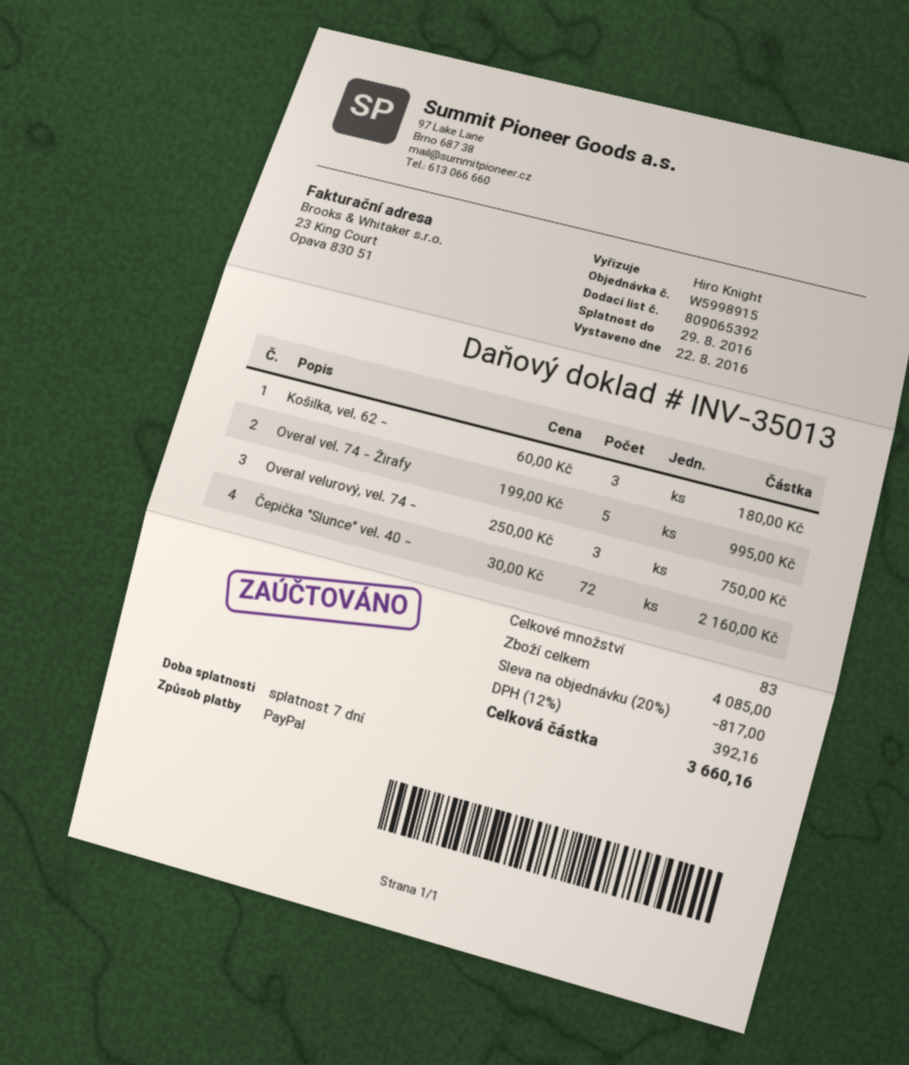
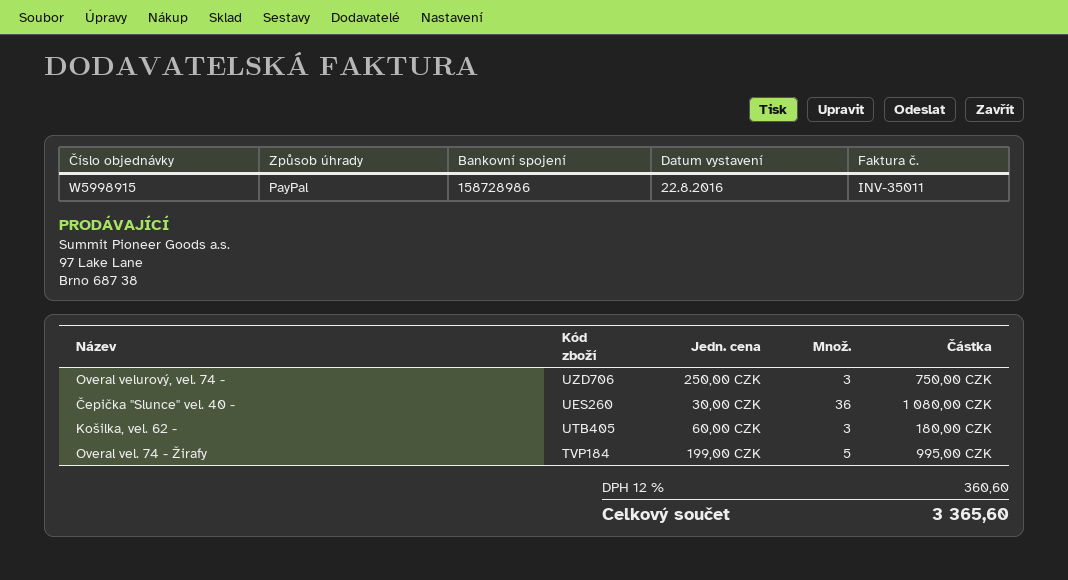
invoice number: INV-35013 -> INV-35011
Čepička "Slunce" vel. 40 -: 72 x 30.00 = 2160.00 -> 36 x 30.00 = 1080.00
discount: 20% = 817.00 -> none
tax: 12% = 392.16 -> 12% = 360.60
total: 3660.16 -> 3365.60

